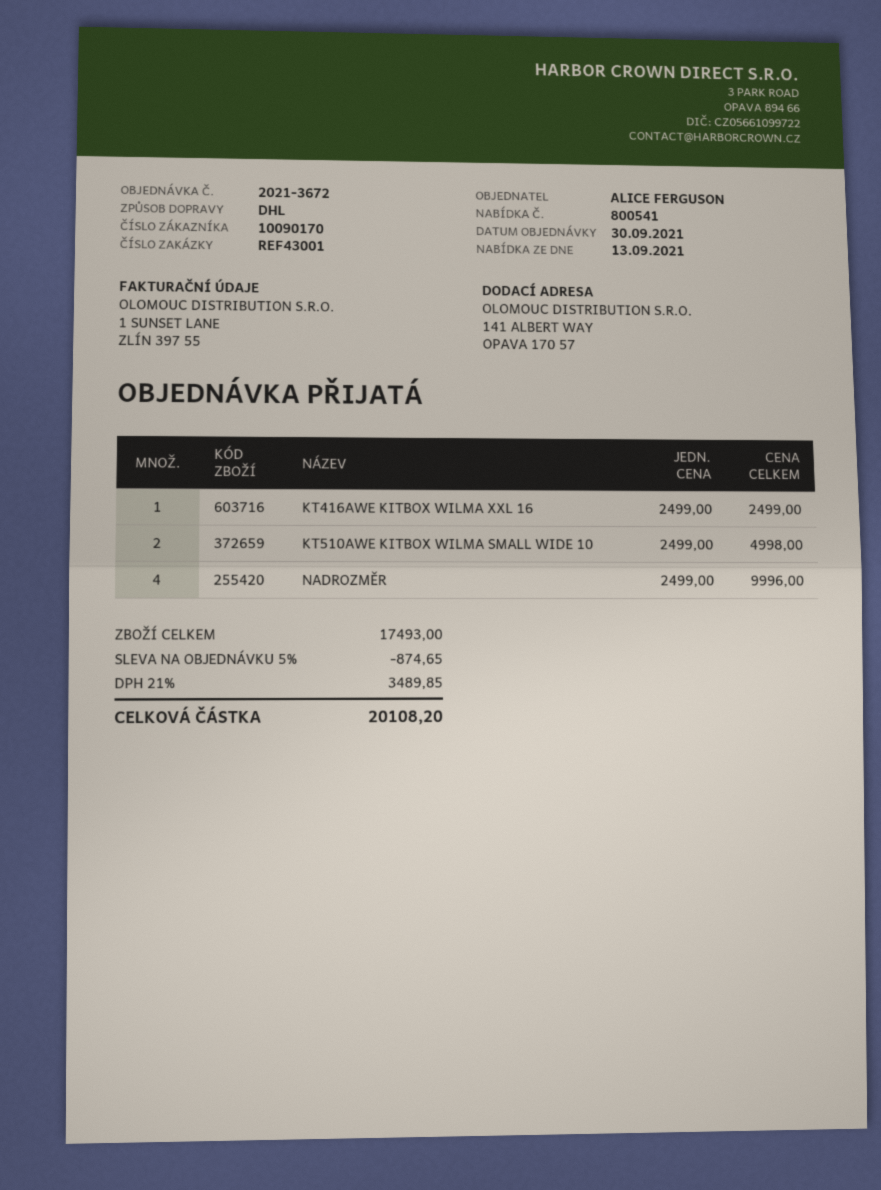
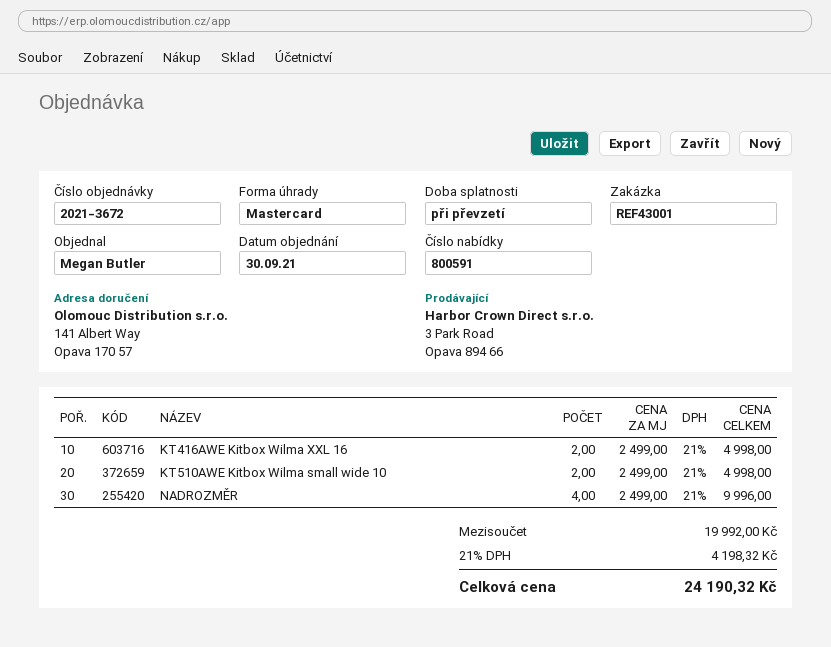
quote number: 800541 -> 800591
ordered by: ALICE FERGUSON -> Megan Butler
KT416AWE KITBOX WILMA XXL 16: 1 x 2499.00 = 2499.00 -> 2 x 2499.00 = 4998.00
subtotal: 17493.00 -> 19992.00
discount: 5% = 874.65 -> none
tax: 21% = 3489.85 -> 21% = 4198.32
total: 20108.20 -> 24190.32

